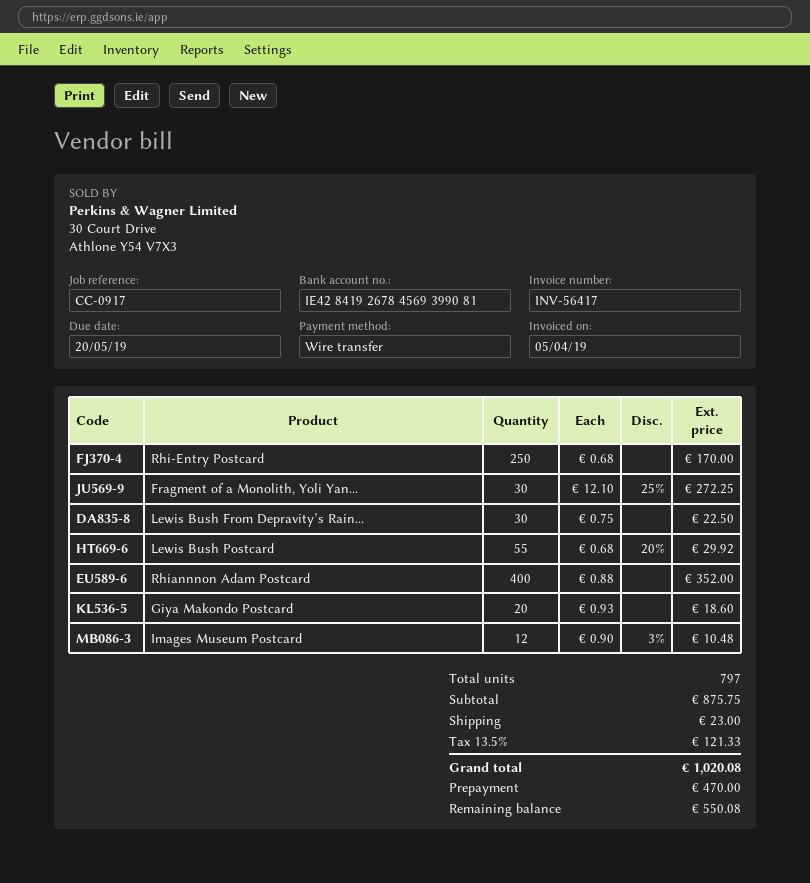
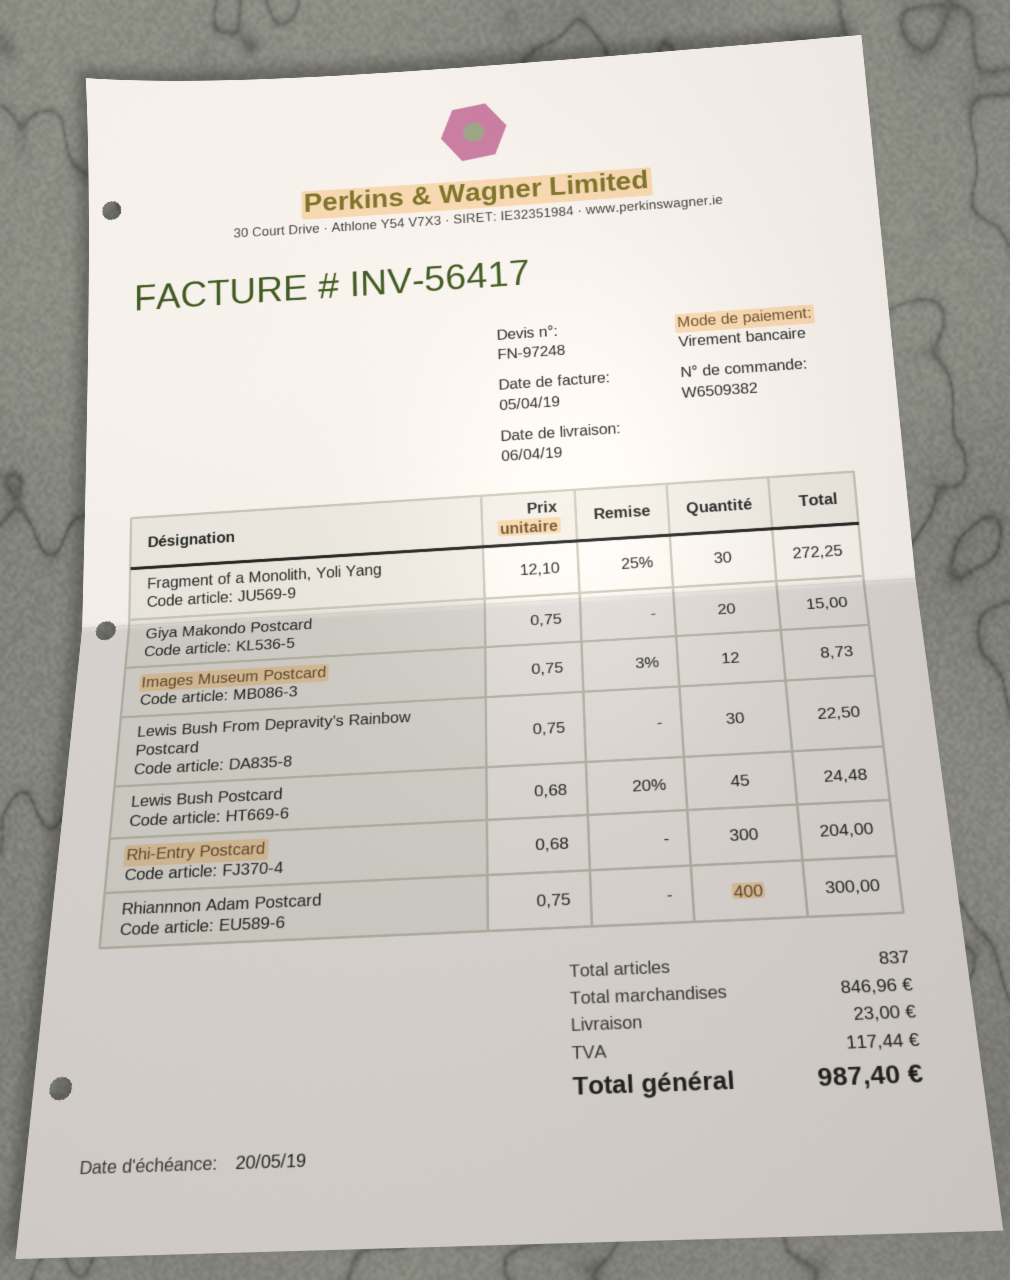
Rhi-Entry Postcard: 250 x 0.68 = 170.00 -> 300 x 0.68 = 204.00
Lewis Bush Postcard: 55 x 0.68 - 20% = 29.92 -> 45 x 0.68 - 20% = 24.48
Rhiannnon Adam Postcard: 400 x 0.88 = 352.00 -> 400 x 0.75 = 300.00
Giya Makondo Postcard: 20 x 0.93 = 18.60 -> 20 x 0.75 = 15.00
Images Museum Postcard: 12 x 0.90 - 3% = 10.48 -> 12 x 0.75 - 3% = 8.73
total quantity: 797 -> 837
subtotal: 875.75 -> 846.96
tax: 121.33 -> 117.44
total: 1020.08 -> 987.40

